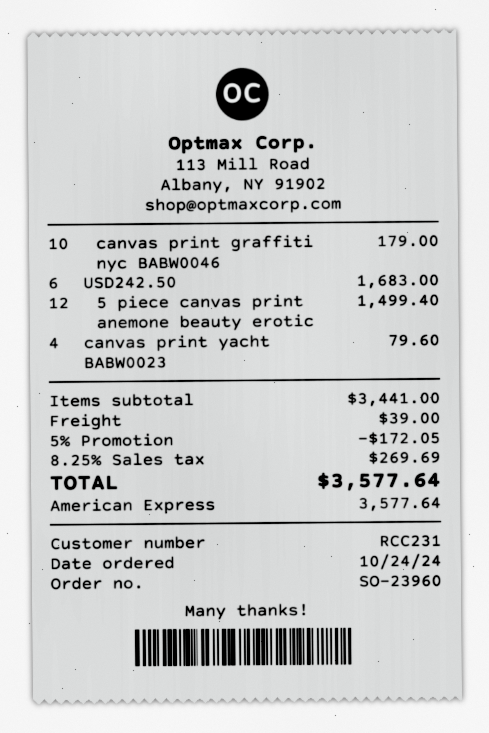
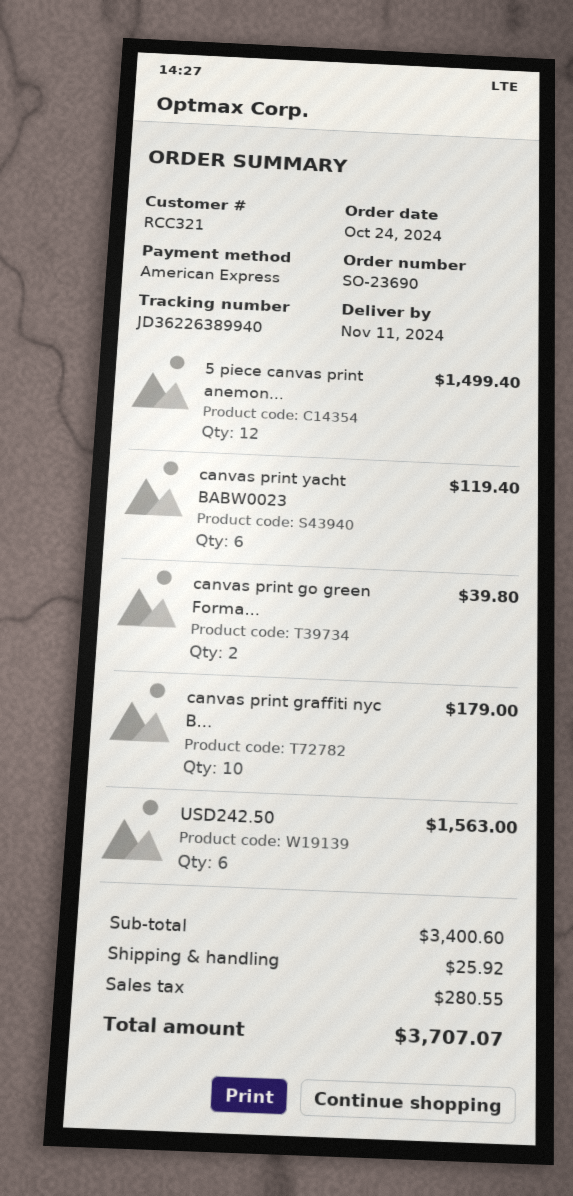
order number: SO-23960 -> SO-23690
customer number: RCC231 -> RCC321
USD242.50: 6 for 1683.00 -> 6 for 1563.00
canvas print yacht BABW0023: 4 for 79.60 -> 6 for 119.40
canvas print go green Forma...: none -> 2 for 39.80
subtotal: 3441.00 -> 3400.60
discount: 5% = 172.05 -> none
shipping: 39.00 -> 25.92
tax: 269.69 -> 280.55
total: 3577.64 -> 3707.07

